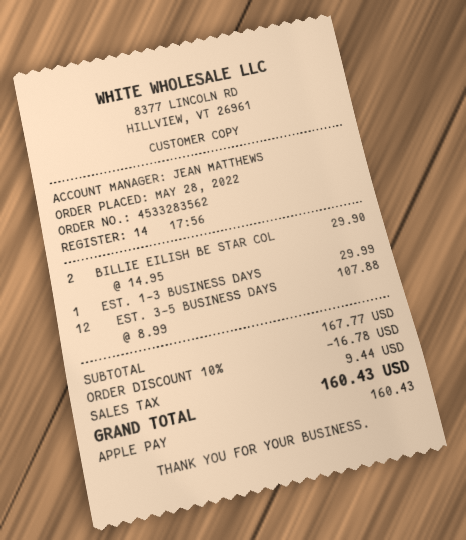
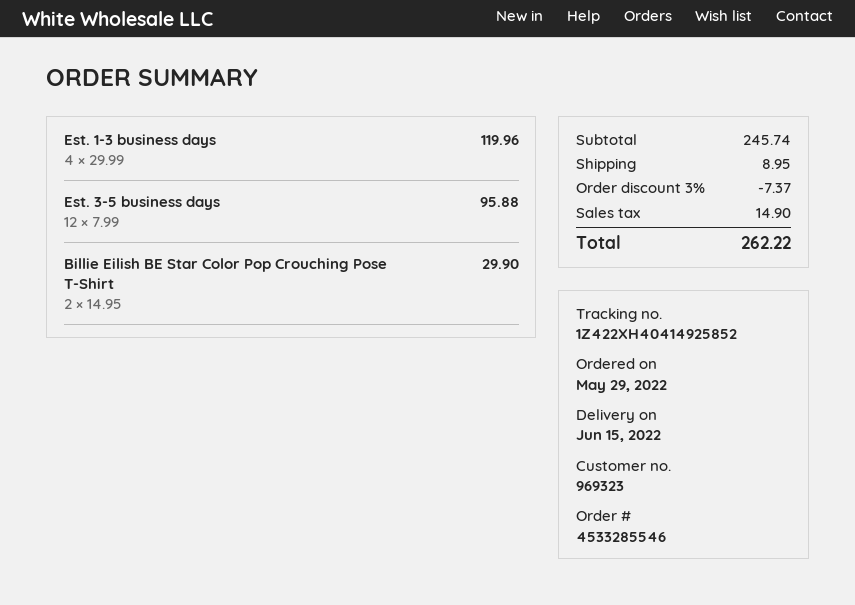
order number: 4533283562 -> 4533285546
order date: 2022-05-28 -> 2022-05-29
EST. 1-3 BUSINESS DAYS: 1 x 29.99 = 29.99 -> 4 x 29.99 = 119.96
EST. 3-5 BUSINESS DAYS: 12 x 8.99 = 107.88 -> 12 x 7.99 = 95.88
subtotal: 167.77 -> 245.74
discount: 10% = 16.78 -> 3% = 7.37
shipping: none -> 8.95
tax: 9.44 -> 14.90
total: 160.43 -> 262.22

